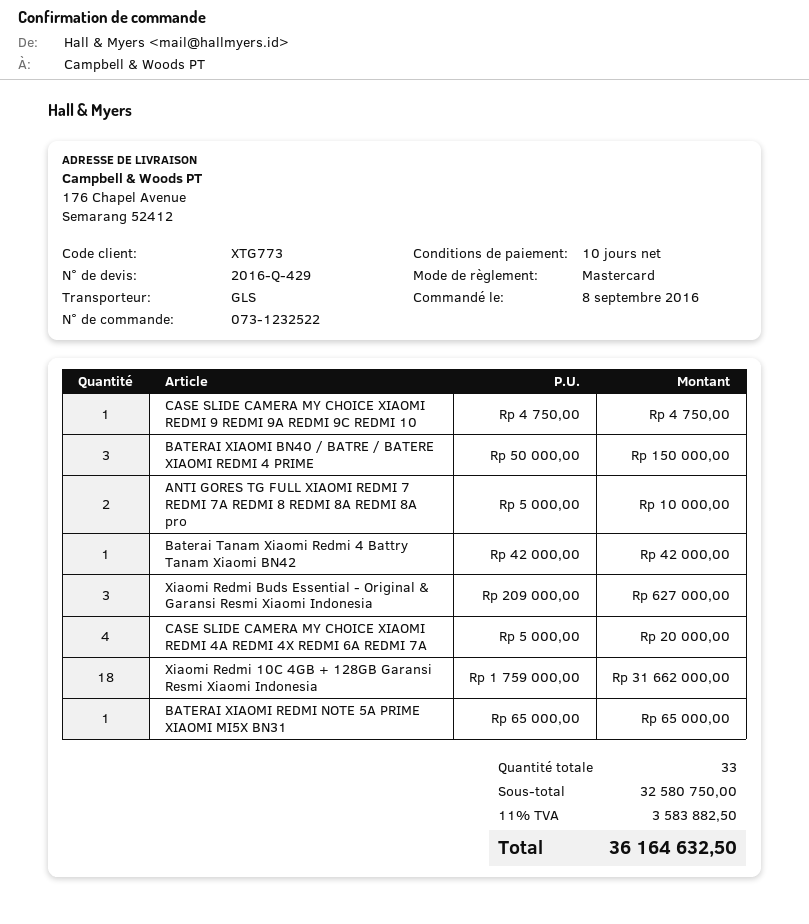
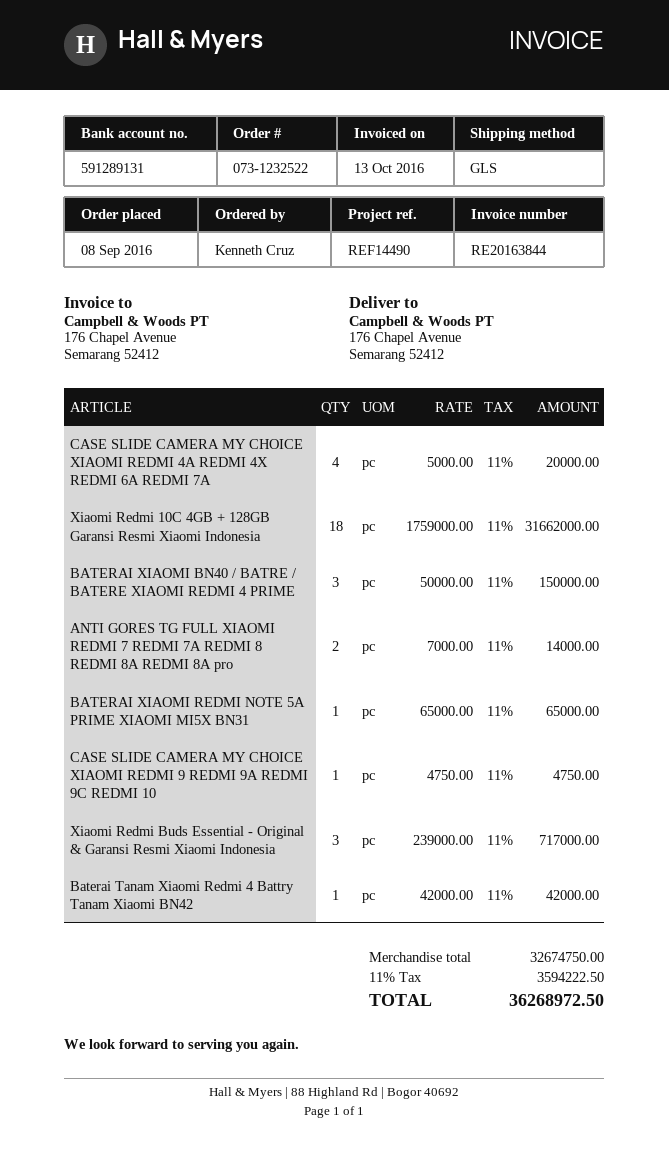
ANTI GORES TG FULL XIAOMI REDMI 7 REDMI 7A REDMI 8 REDMI 8A REDMI 8A pro: 2 x 5000.00 = 10000.00 -> 2 x 7000.00 = 14000.00
Xiaomi Redmi Buds Essential - Original & Garansi Resmi Xiaomi Indonesia: 3 x 209000.00 = 627000.00 -> 3 x 239000.00 = 717000.00
subtotal: 32580750.00 -> 32674750.00
tax: 11% = 3583882.50 -> 11% = 3594222.50
total: 36164632.50 -> 36268972.50

